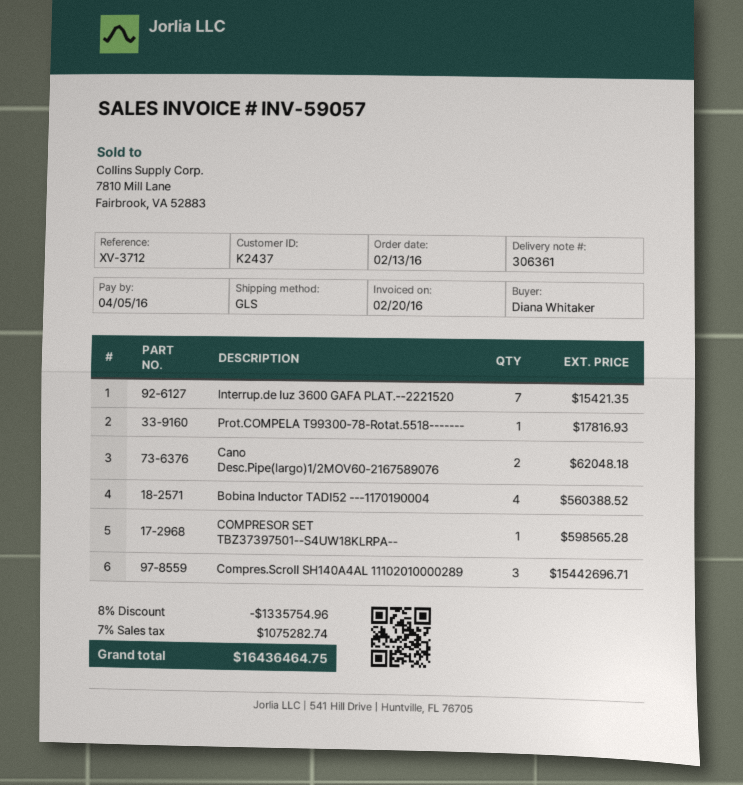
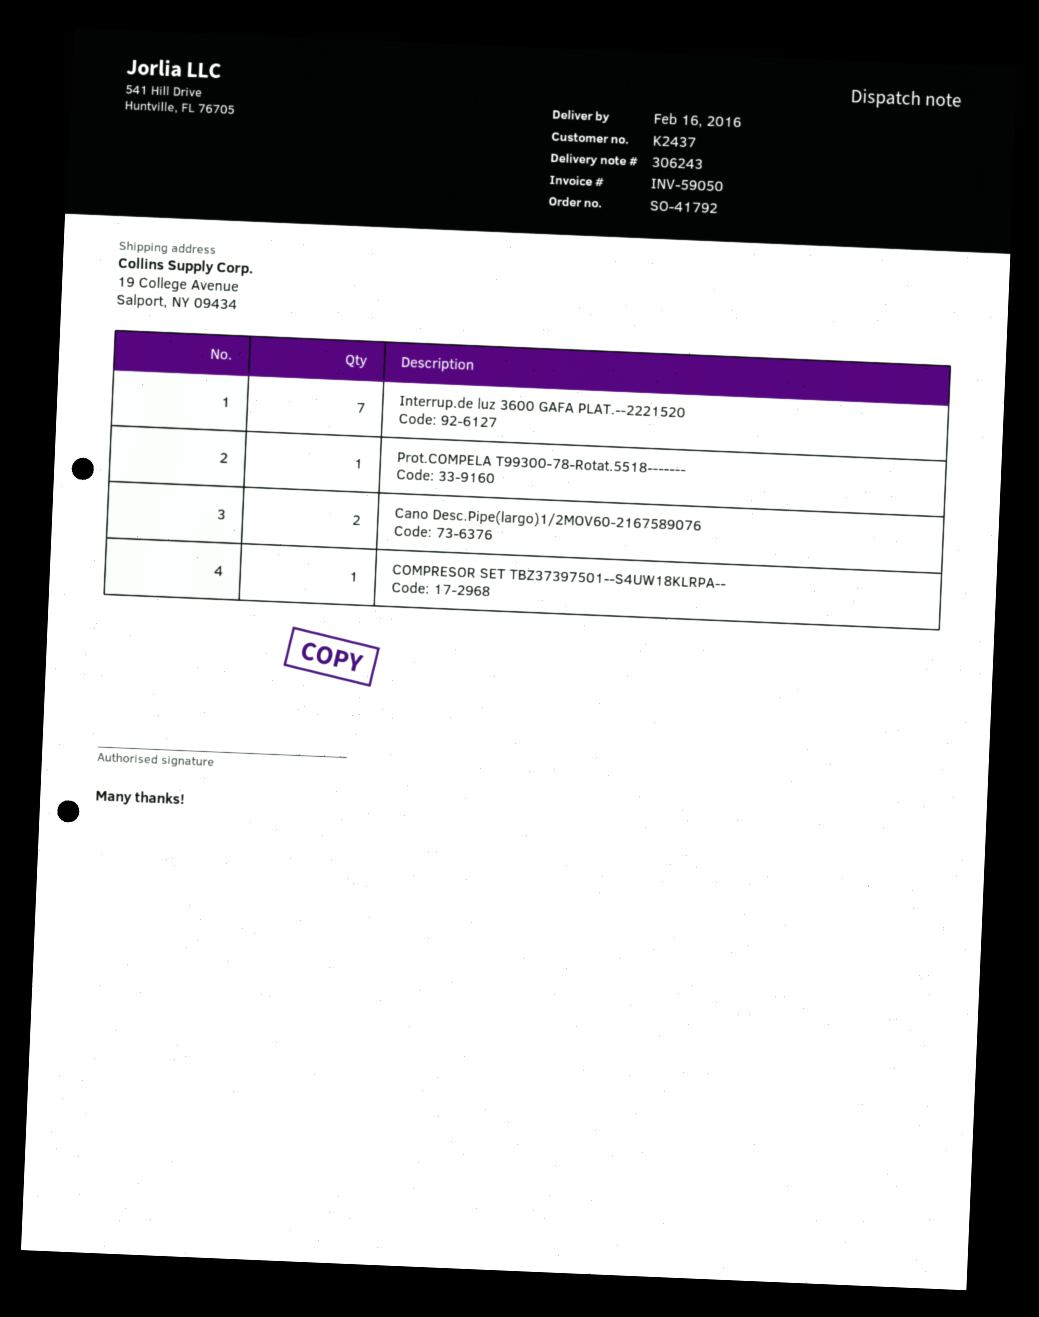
delivery note number: 306361 -> 306243
invoice number: INV-59057 -> INV-59050
Bobina Inductor TADI52 ---1170190004: 4 -> none
Compres.Scroll SH140A4AL 11102010000289: 3 -> none

